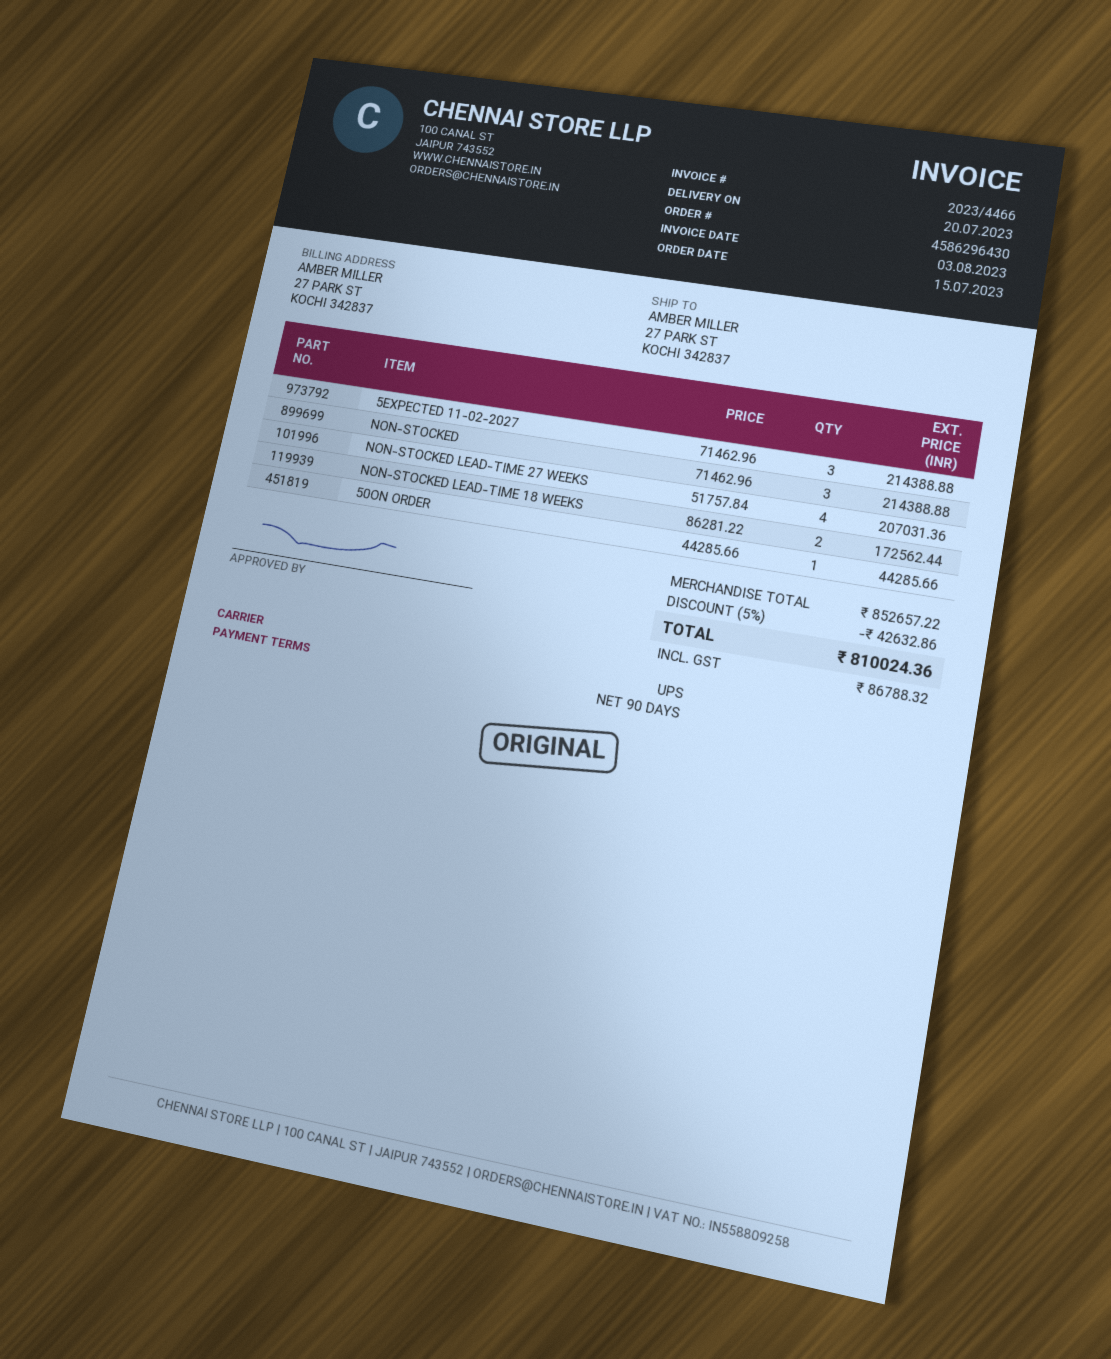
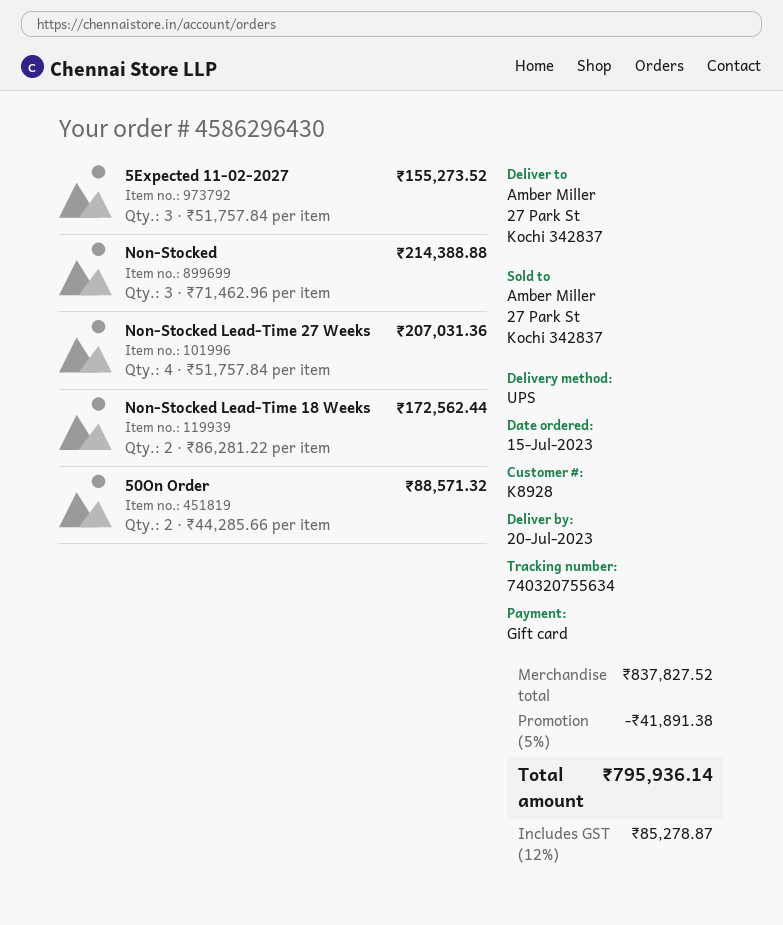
5EXPECTED 11-02-2027: 3 x 71462.96 = 214388.88 -> 3 x 51757.84 = 155273.52
50ON ORDER: 1 x 44285.66 = 44285.66 -> 2 x 44285.66 = 88571.32
subtotal: 852657.22 -> 837827.52
discount: 5% = 42632.86 -> 5% = 41891.38
tax: 86788.32 -> 85278.87
total: 810024.36 -> 795936.14

